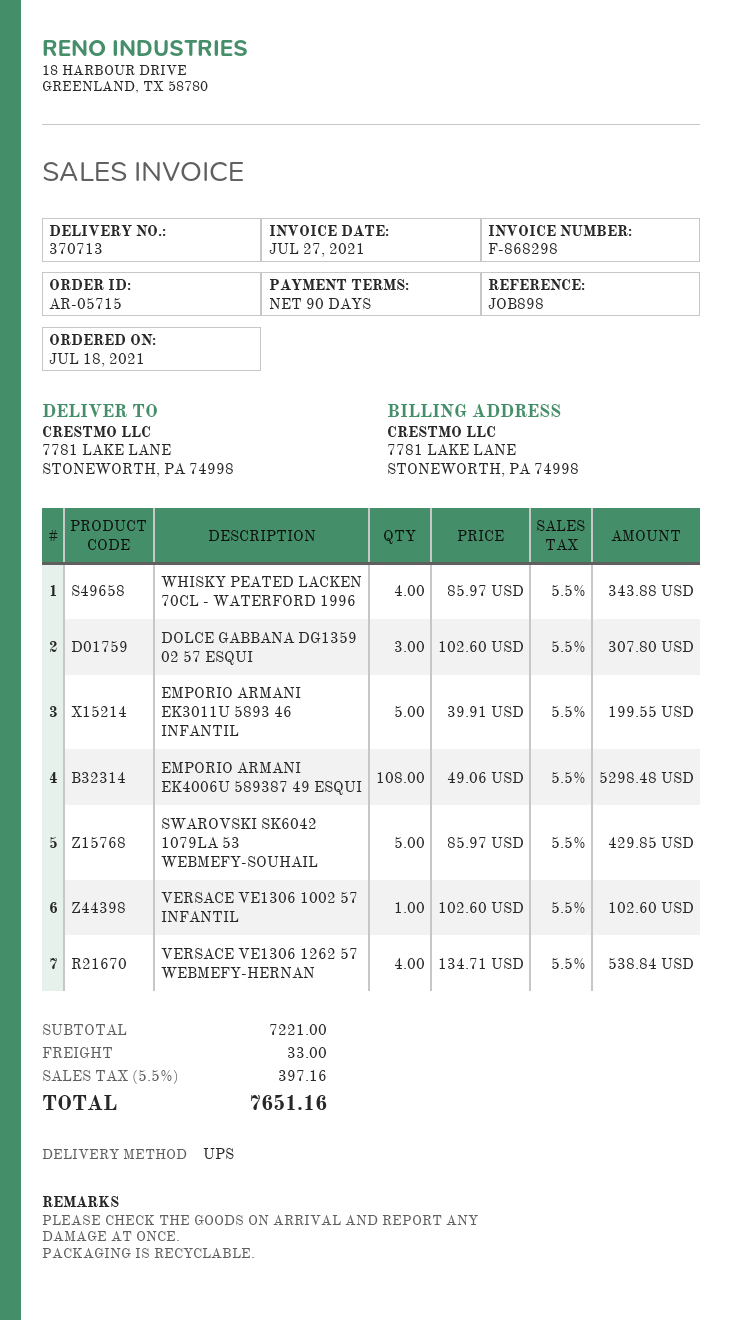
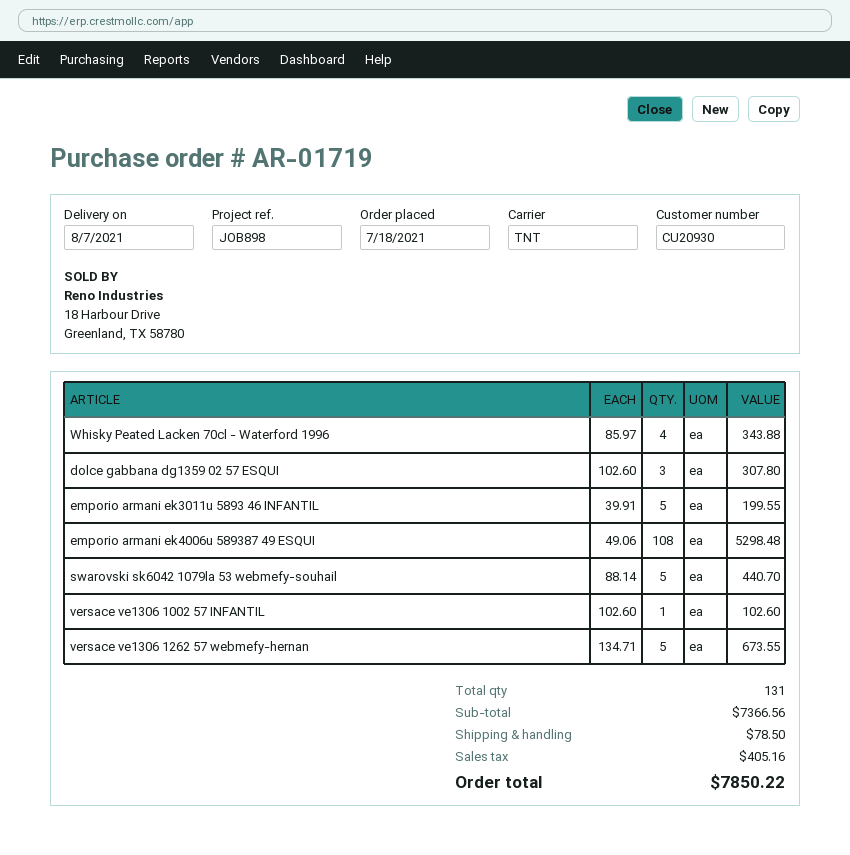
order number: AR-05715 -> AR-01719
shipping method: UPS -> TNT
SWAROVSKI SK6042 1079LA 53 WEBMEFY-SOUHAIL: 5 x 85.97 = 429.85 -> 5 x 88.14 = 440.70
VERSACE VE1306 1262 57 WEBMEFY-HERNAN: 4 x 134.71 = 538.84 -> 5 x 134.71 = 673.55
subtotal: 7221.00 -> 7366.56
shipping: 33.00 -> 78.50
tax: 397.16 -> 405.16
total: 7651.16 -> 7850.22

